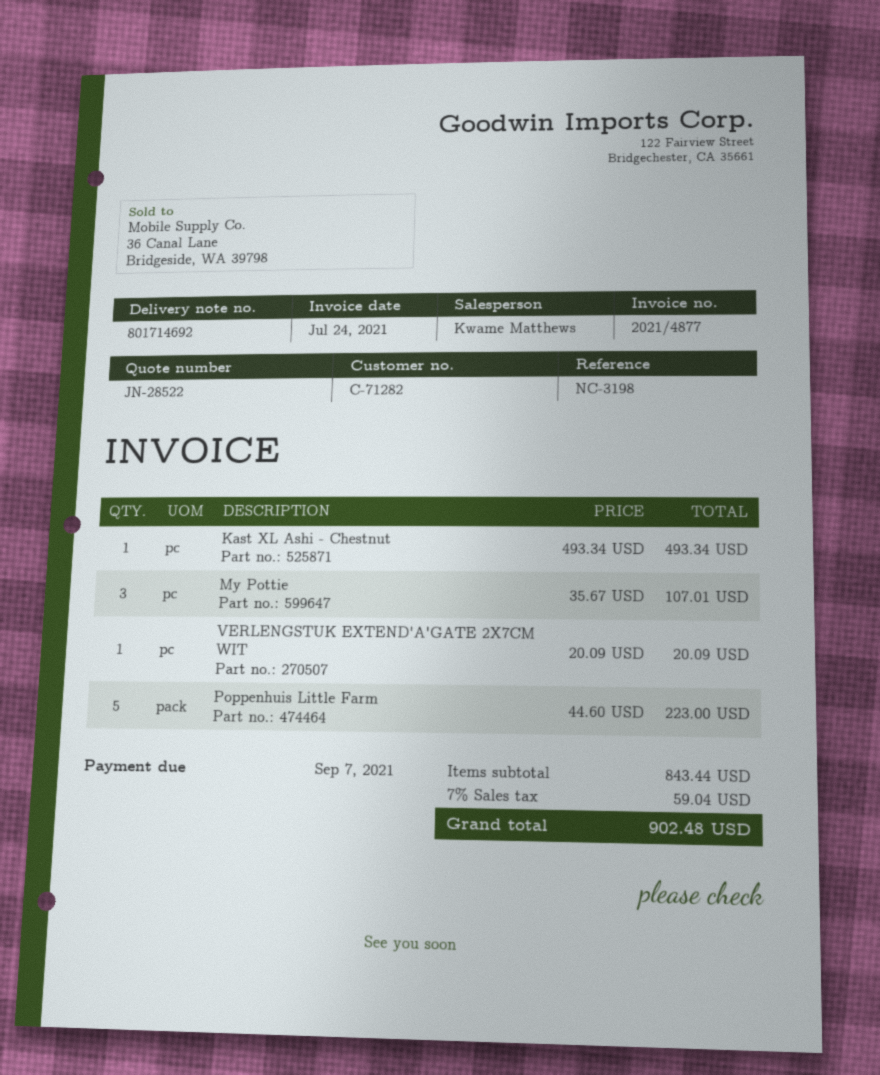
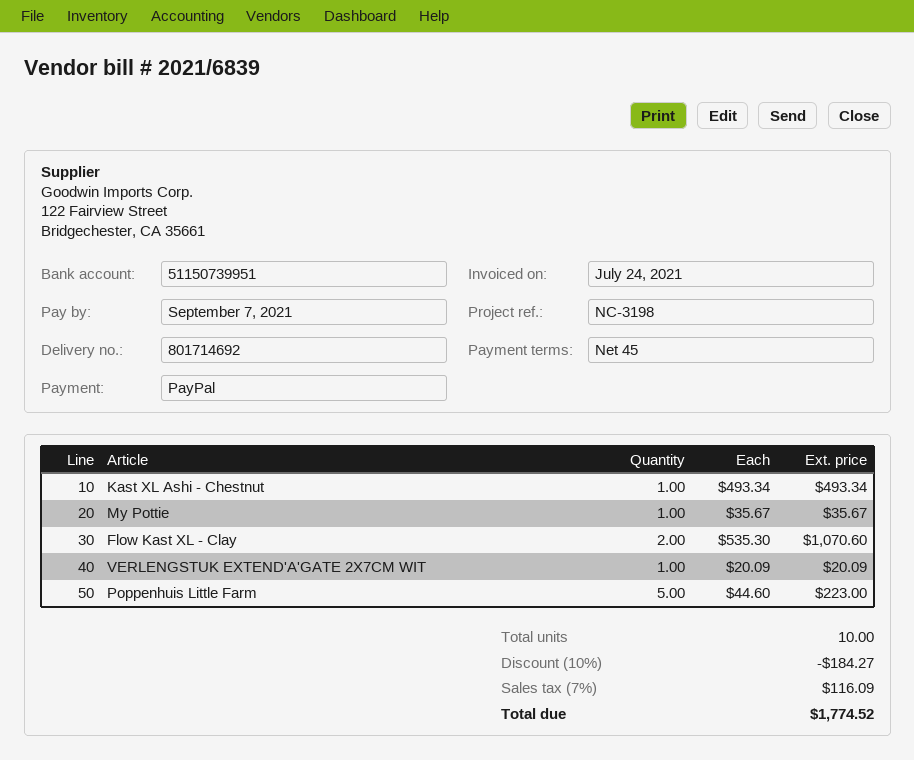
invoice number: 2021/4877 -> 2021/6839
My Pottie: 3 x 35.67 = 107.01 -> 1 x 35.67 = 35.67
Flow Kast XL - Clay: none -> 2 x 535.30 = 1070.60
discount: none -> 10% = 184.27
tax: 7% = 59.04 -> 7% = 116.09
total: 902.48 -> 1774.52

